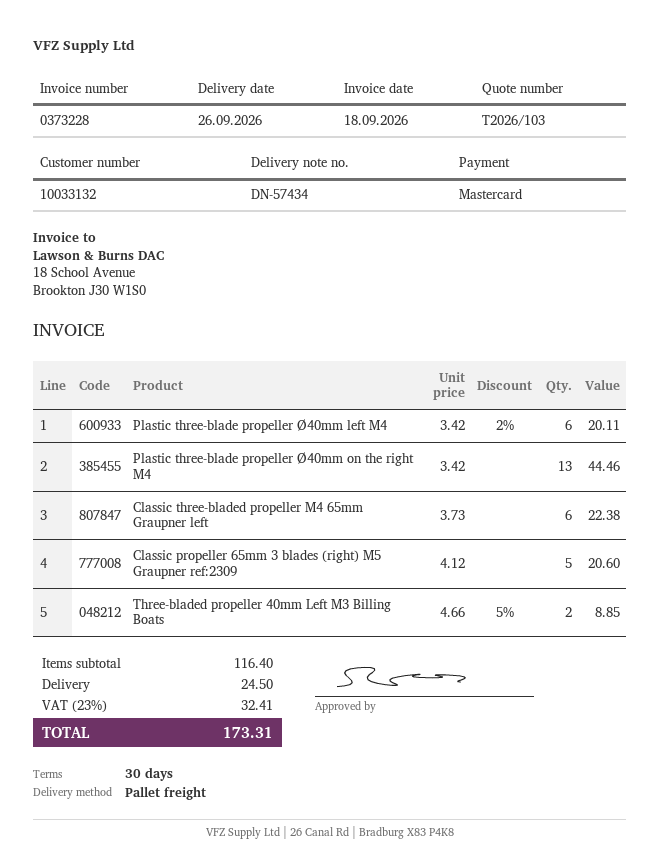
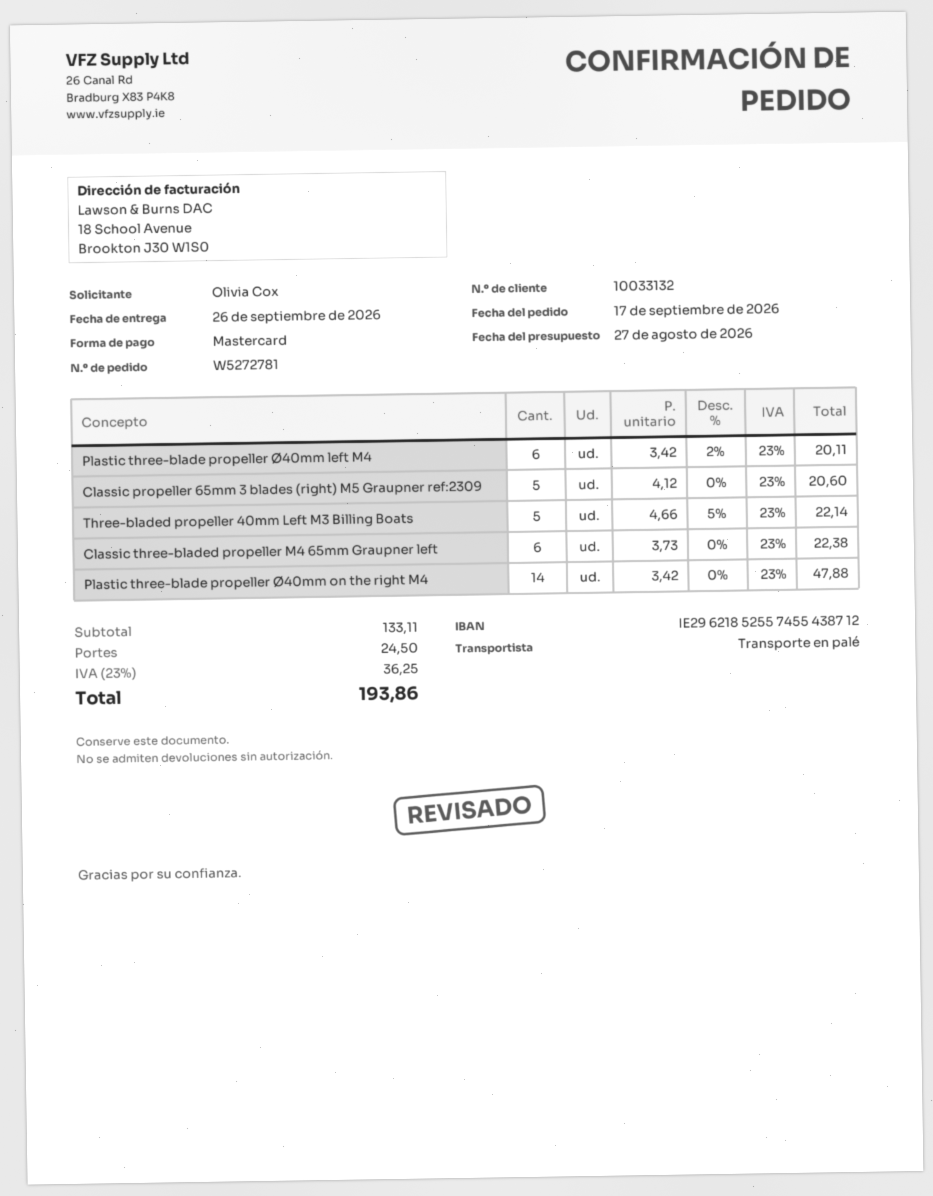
Plastic three-blade propeller Ø40mm on the right M4: 13 x 3.42 = 44.46 -> 14 x 3.42 = 47.88
Three-bladed propeller 40mm Left M3 Billing Boats: 2 x 4.66 - 5% = 8.85 -> 5 x 4.66 - 5% = 22.14
subtotal: 116.40 -> 133.11
tax: 23% = 32.41 -> 23% = 36.25
total: 173.31 -> 193.86

